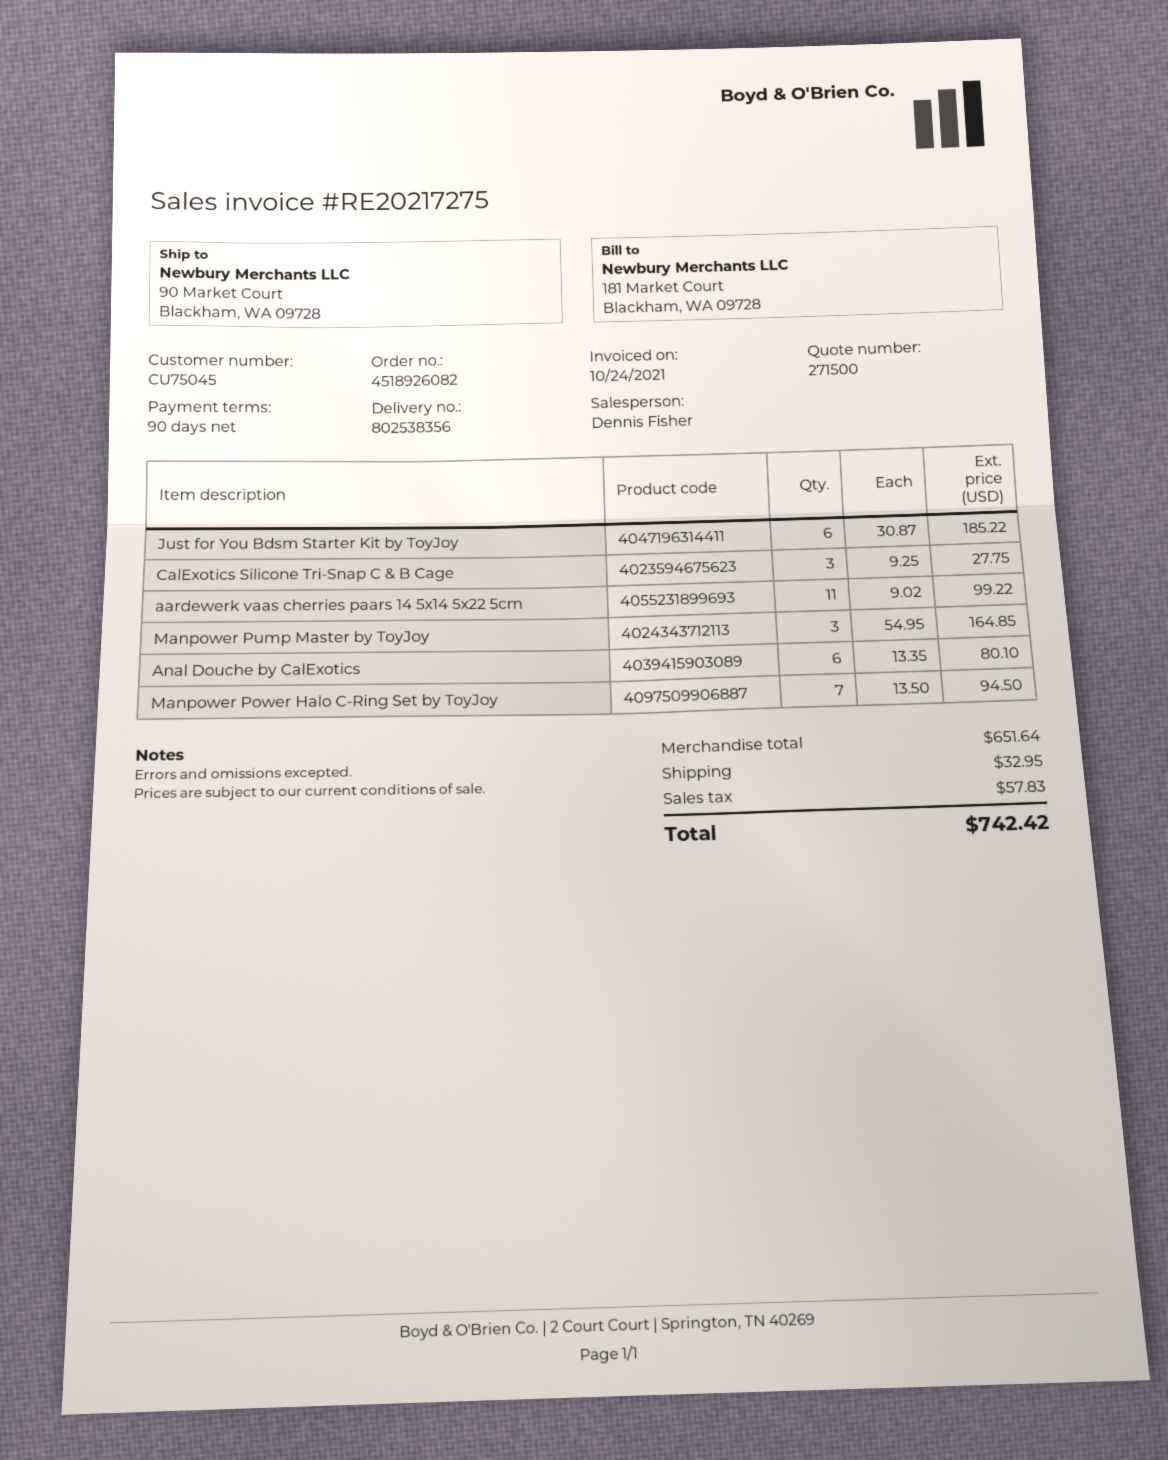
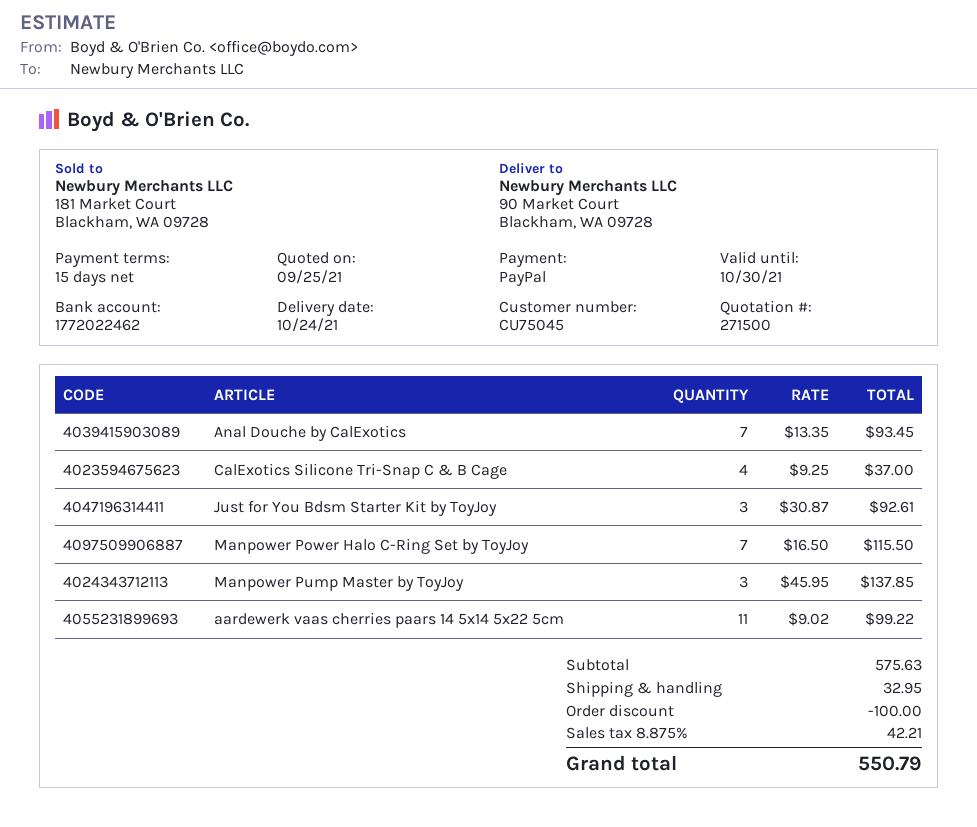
payment terms: 90 days -> 15 days
Just for You Bdsm Starter Kit by ToyJoy: 6 x 30.87 = 185.22 -> 3 x 30.87 = 92.61
CalExotics Silicone Tri-Snap C & B Cage: 3 x 9.25 = 27.75 -> 4 x 9.25 = 37.00
Manpower Pump Master by ToyJoy: 3 x 54.95 = 164.85 -> 3 x 45.95 = 137.85
Anal Douche by CalExotics: 6 x 13.35 = 80.10 -> 7 x 13.35 = 93.45
Manpower Power Halo C-Ring Set by ToyJoy: 7 x 13.50 = 94.50 -> 7 x 16.50 = 115.50
subtotal: 651.64 -> 575.63
discount: none -> 100.00
tax: 57.83 -> 42.21
total: 742.42 -> 550.79

